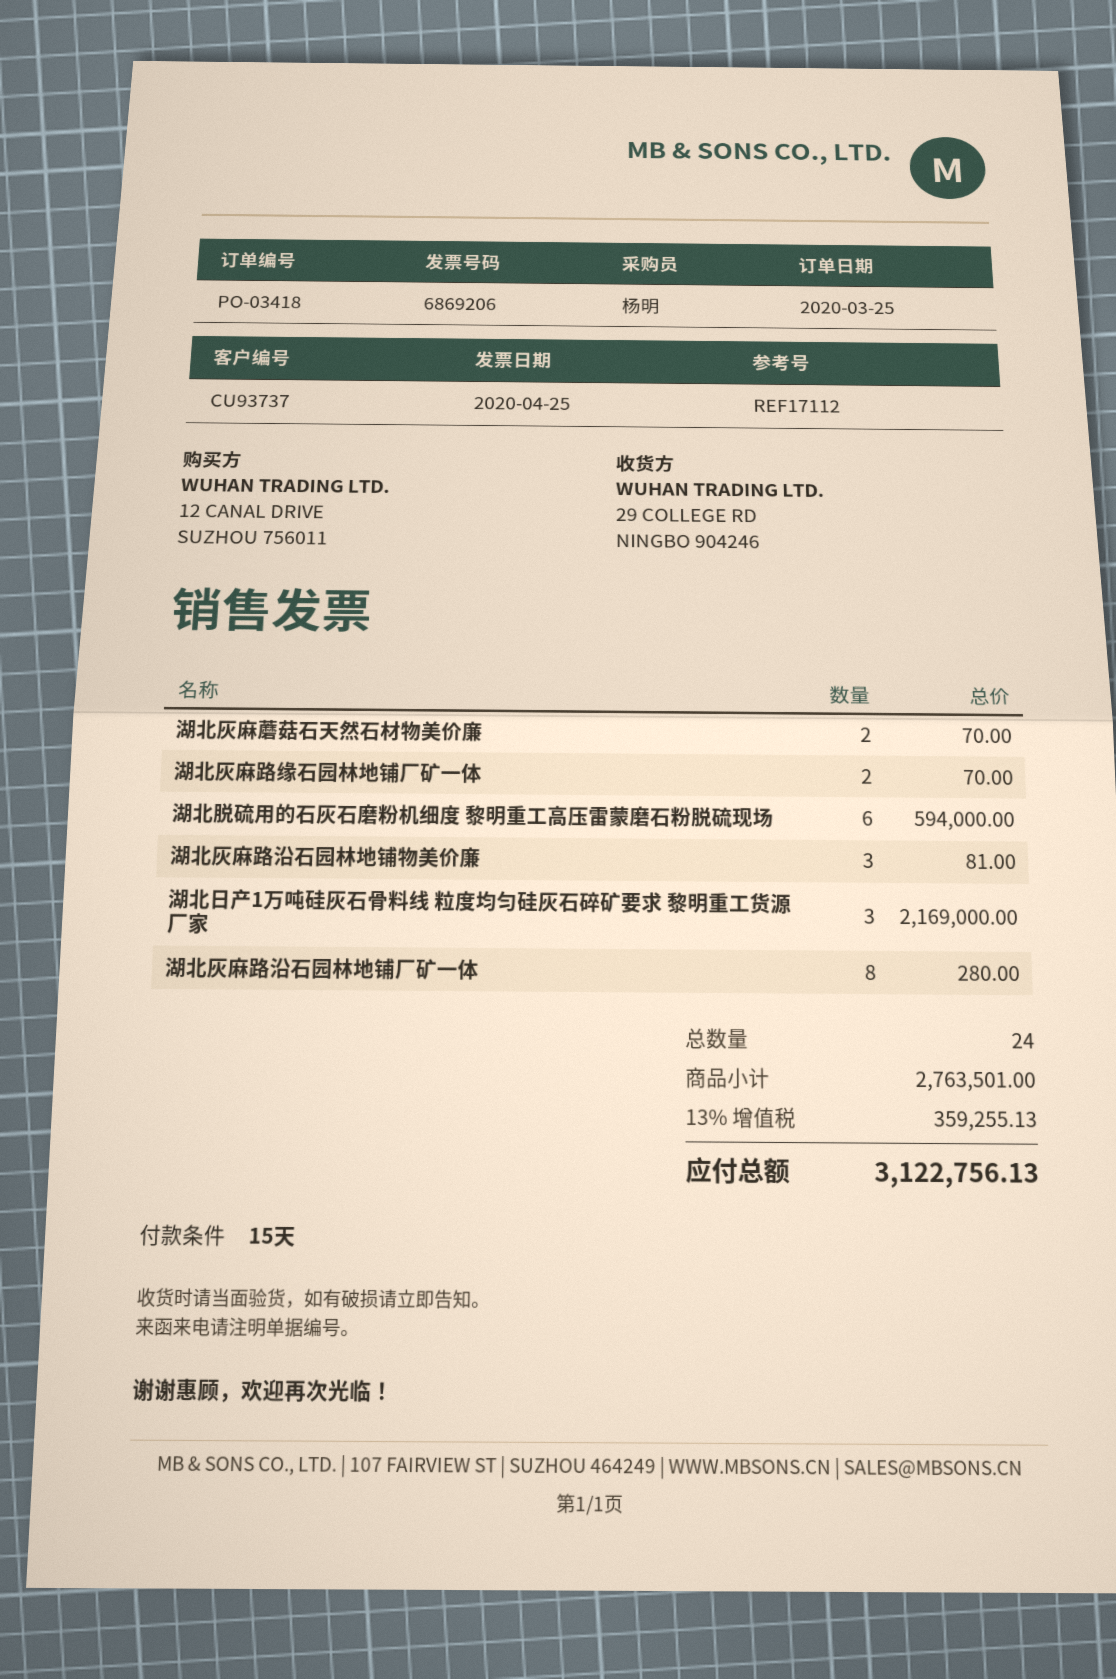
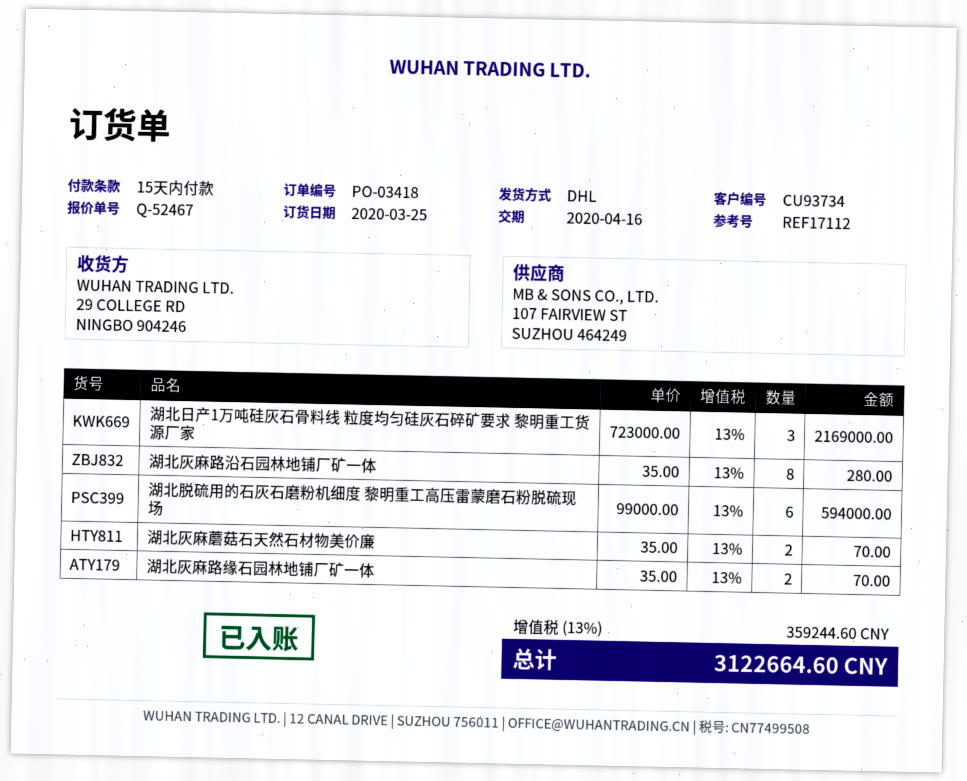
customer number: CU93737 -> CU93734
湖北灰麻路沿石园林地铺物美价廉: 3 for 81.00 -> none
tax: 13% = 359255.13 -> 13% = 359244.60
total: 3122756.13 -> 3122664.60

